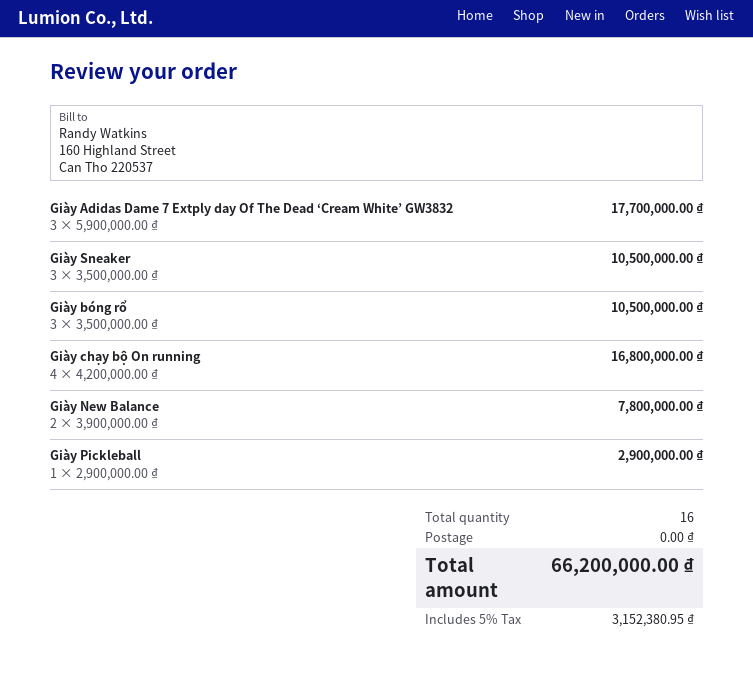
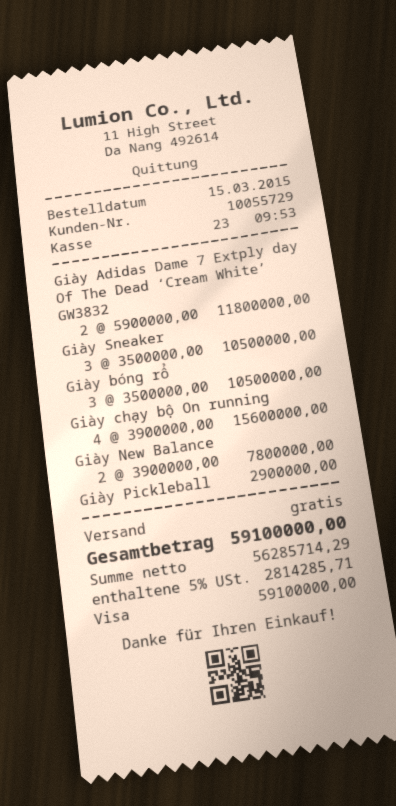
Giày Adidas Dame 7 Extply day Of The Dead ‘Cream White’ GW3832: 3 x 5900000.00 = 17700000.00 -> 2 x 5900000.00 = 11800000.00
Giày chạy bộ On running: 4 x 4200000.00 = 16800000.00 -> 4 x 3900000.00 = 15600000.00
tax: 5% = 3152380.95 -> 5% = 2814285.71
total: 66200000.00 -> 59100000.00

